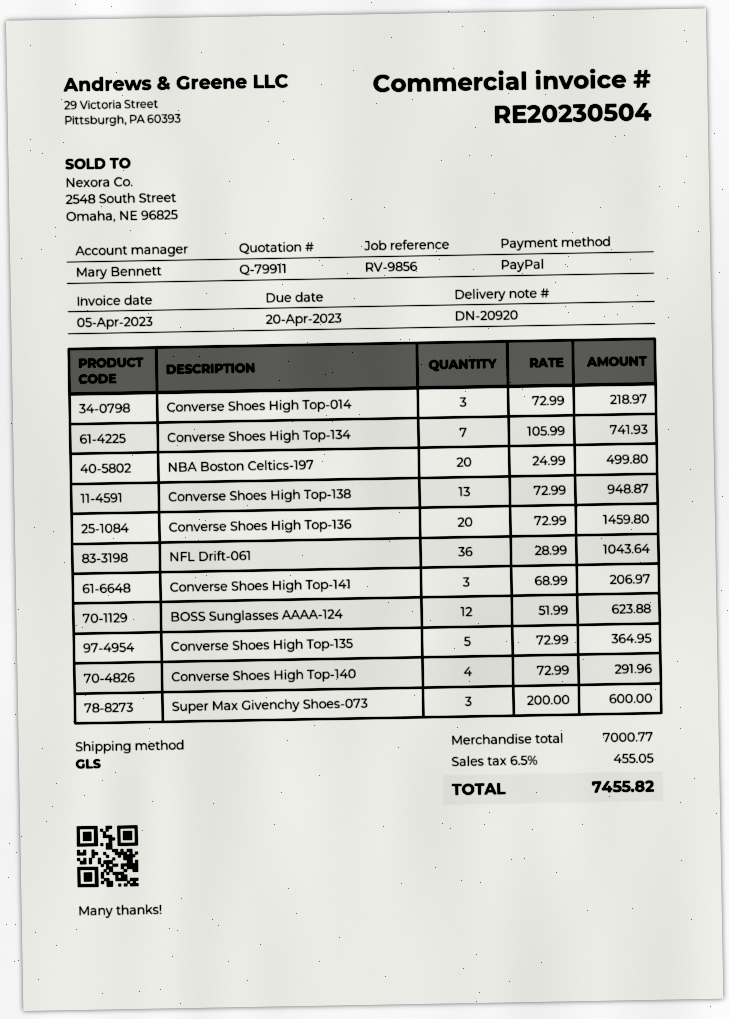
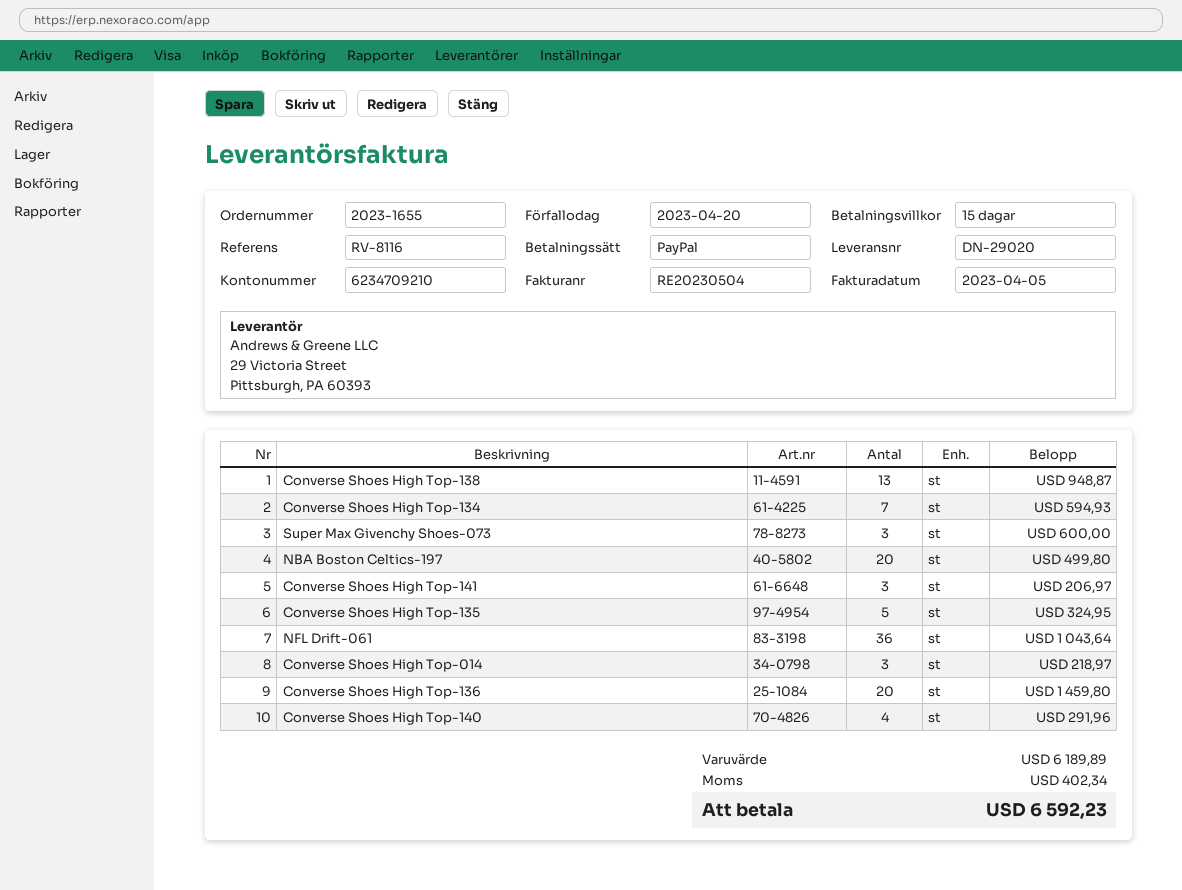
delivery note number: DN-20920 -> DN-29020
reference: RV-9856 -> RV-8116
Converse Shoes High Top-134: 7 for 741.93 -> 7 for 594.93
BOSS Sunglasses AAAA-124: 12 for 623.88 -> none
Converse Shoes High Top-135: 5 for 364.95 -> 5 for 324.95
subtotal: 7000.77 -> 6189.89
tax: 455.05 -> 402.34
total: 7455.82 -> 6592.23

